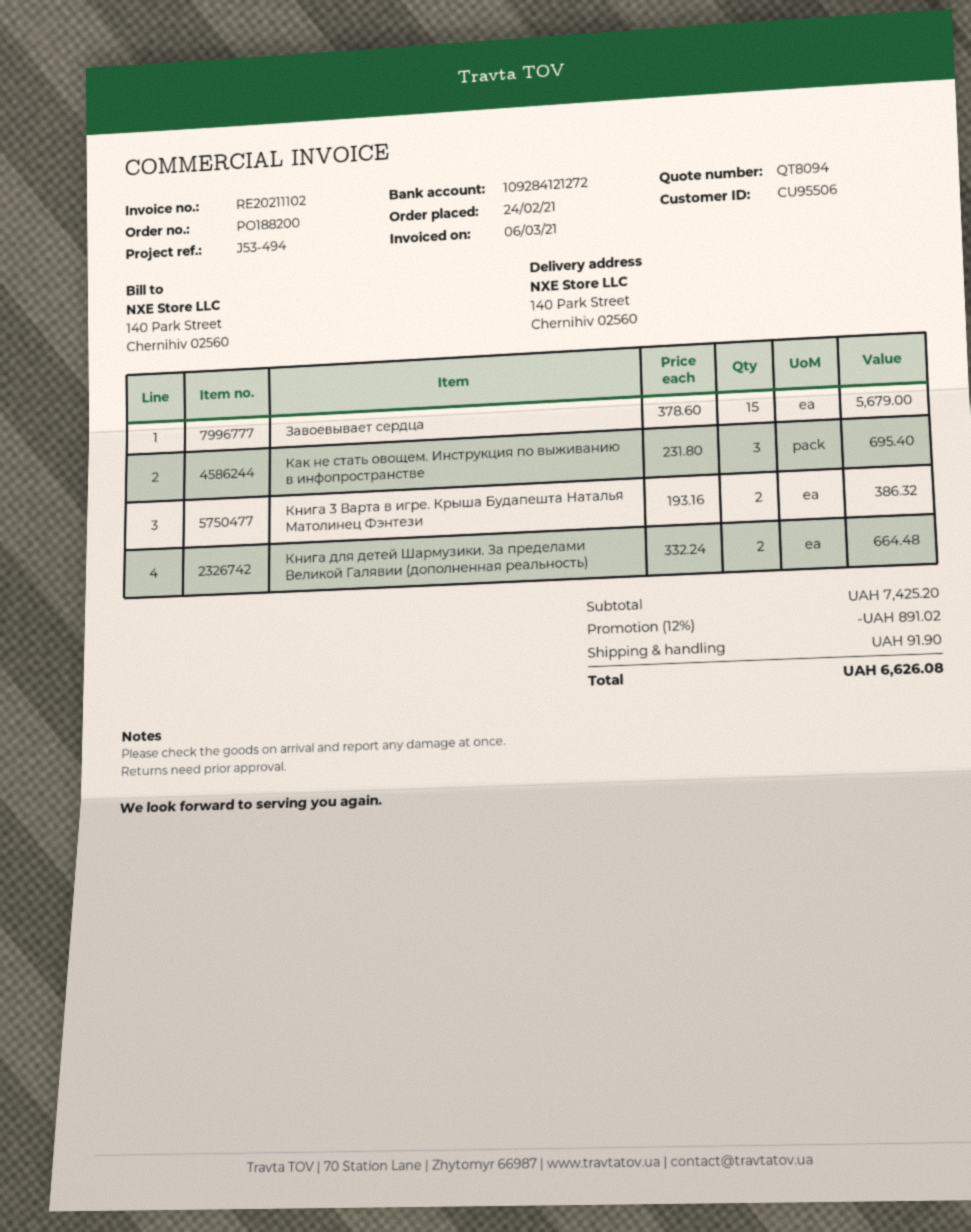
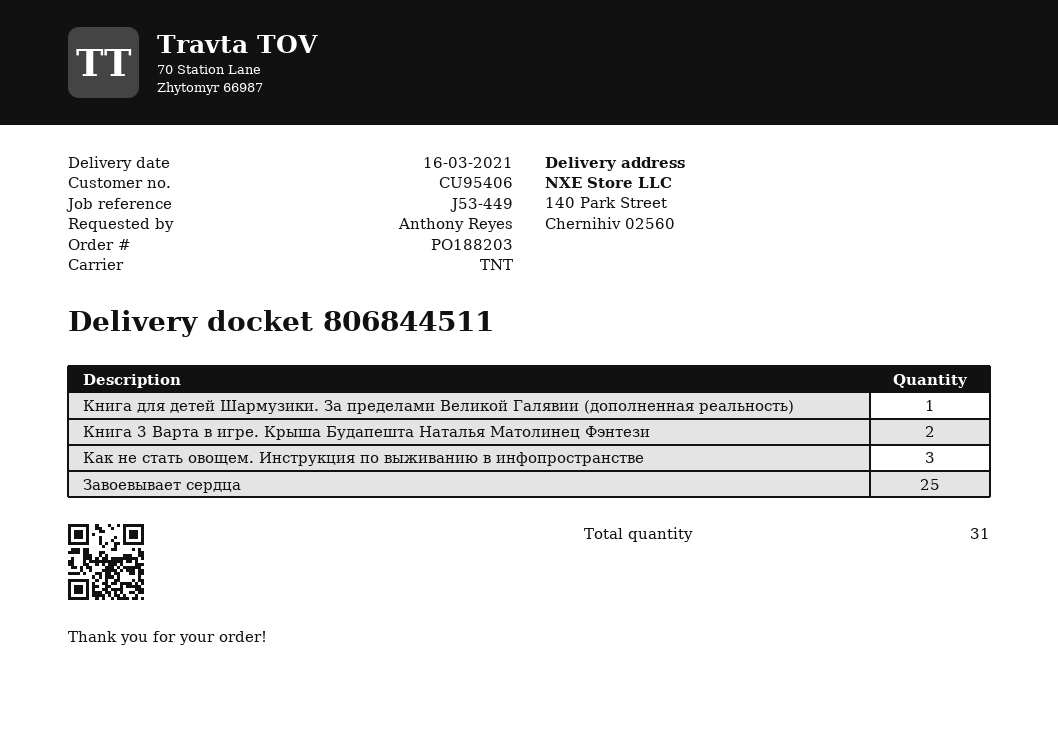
order number: PO188200 -> PO188203
customer number: CU95506 -> CU95406
reference: J53-494 -> J53-449
Завоевывает сердца: 15 -> 25
Книга для детей Шармузики. За пределами Великой Галявии (дополненная реальность): 2 -> 1

